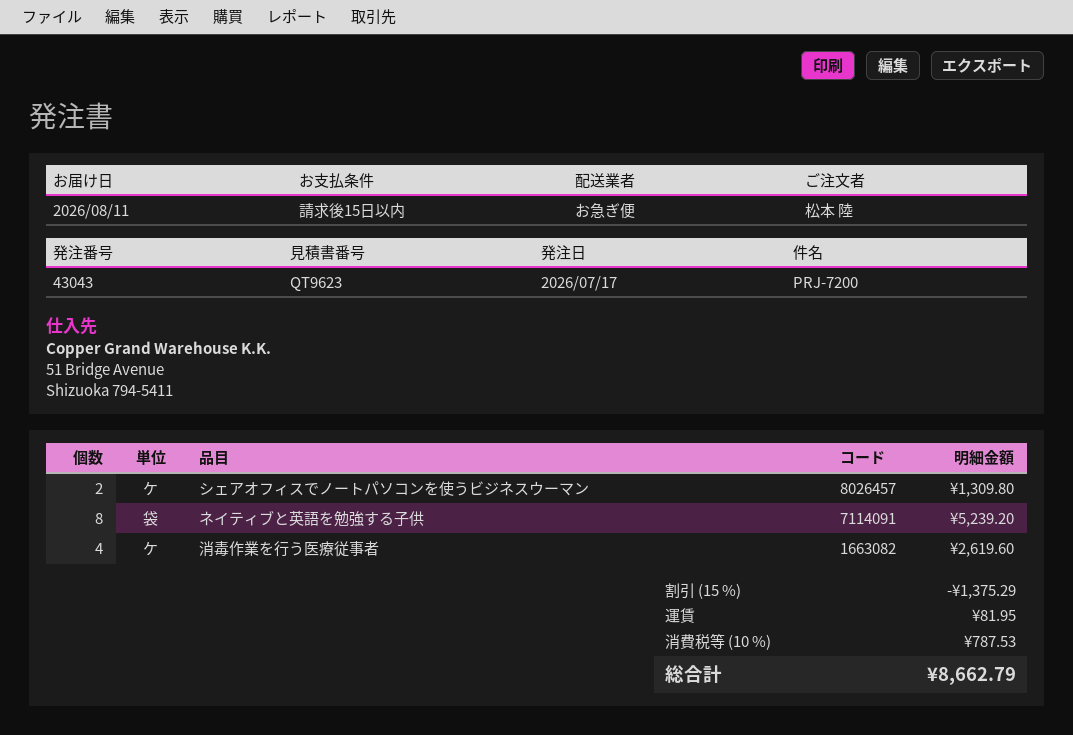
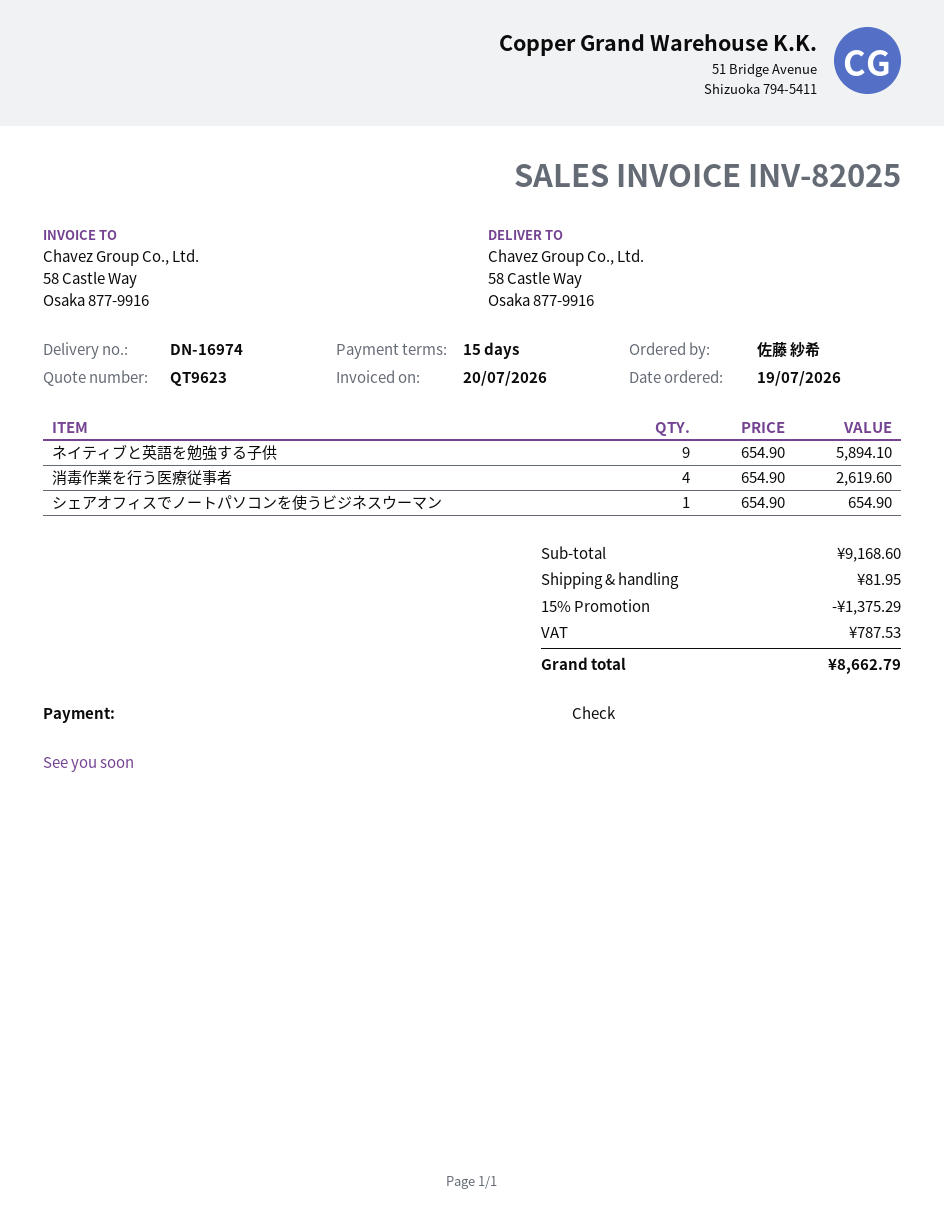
order date: 2026-07-17 -> 2026-07-19
ordered by: 松本 陸 -> 佐藤 紗希
シェアオフィスでノートパソコンを使うビジネスウーマン: 2 for 1309.80 -> 1 for 654.90
ネイティブと英語を勉強する子供: 8 for 5239.20 -> 9 for 5894.10

